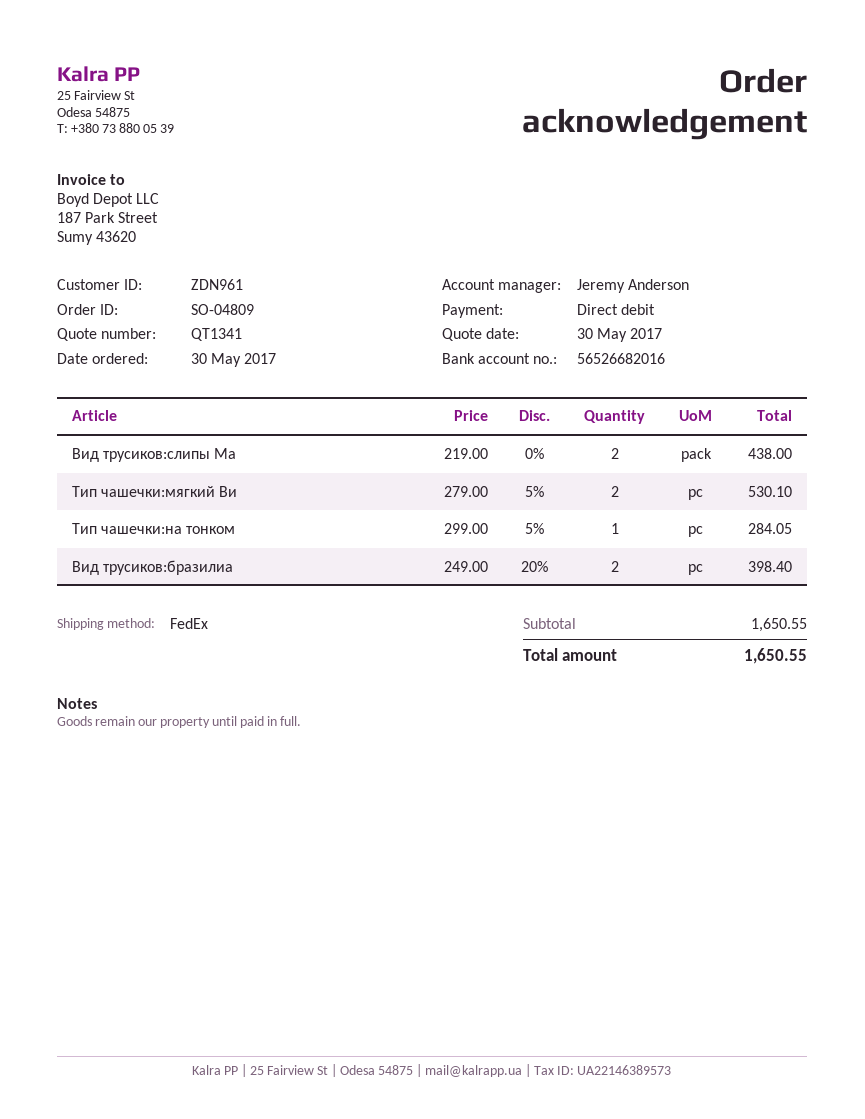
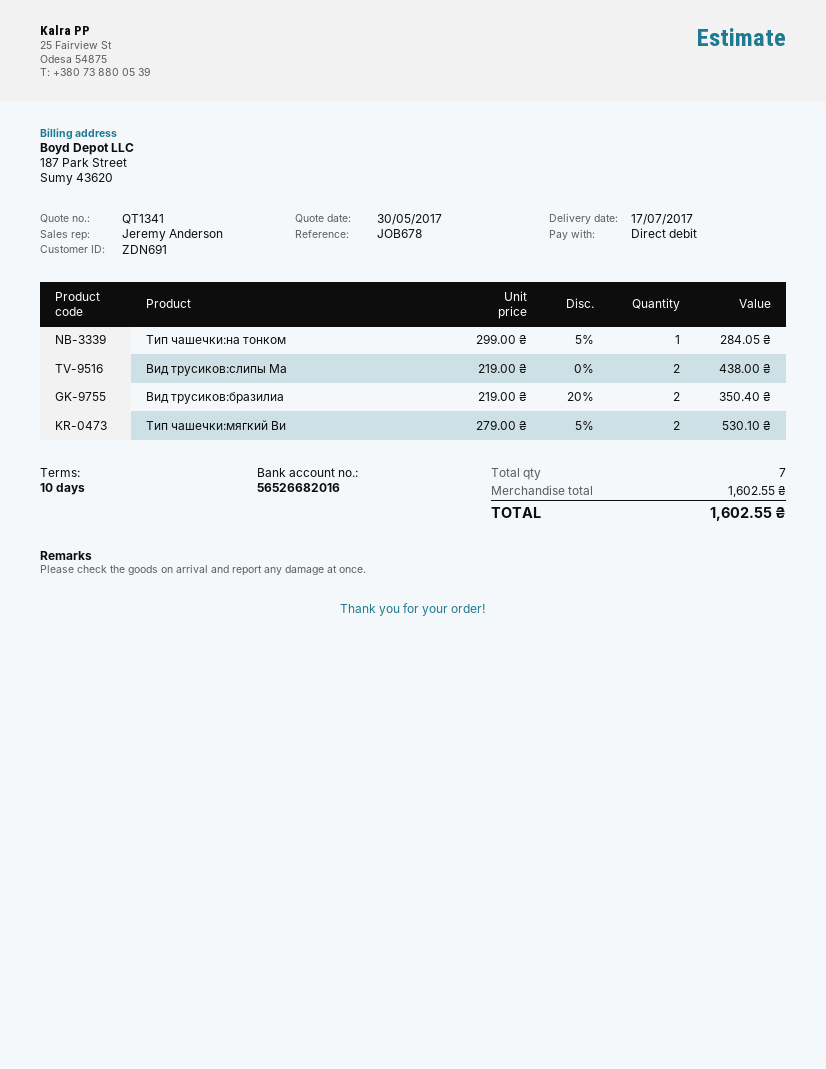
customer number: ZDN961 -> ZDN691
Вид трусиков:бразилиа: 2 x 249.00 - 20% = 398.40 -> 2 x 219.00 - 20% = 350.40
subtotal: 1650.55 -> 1602.55
total: 1650.55 -> 1602.55

